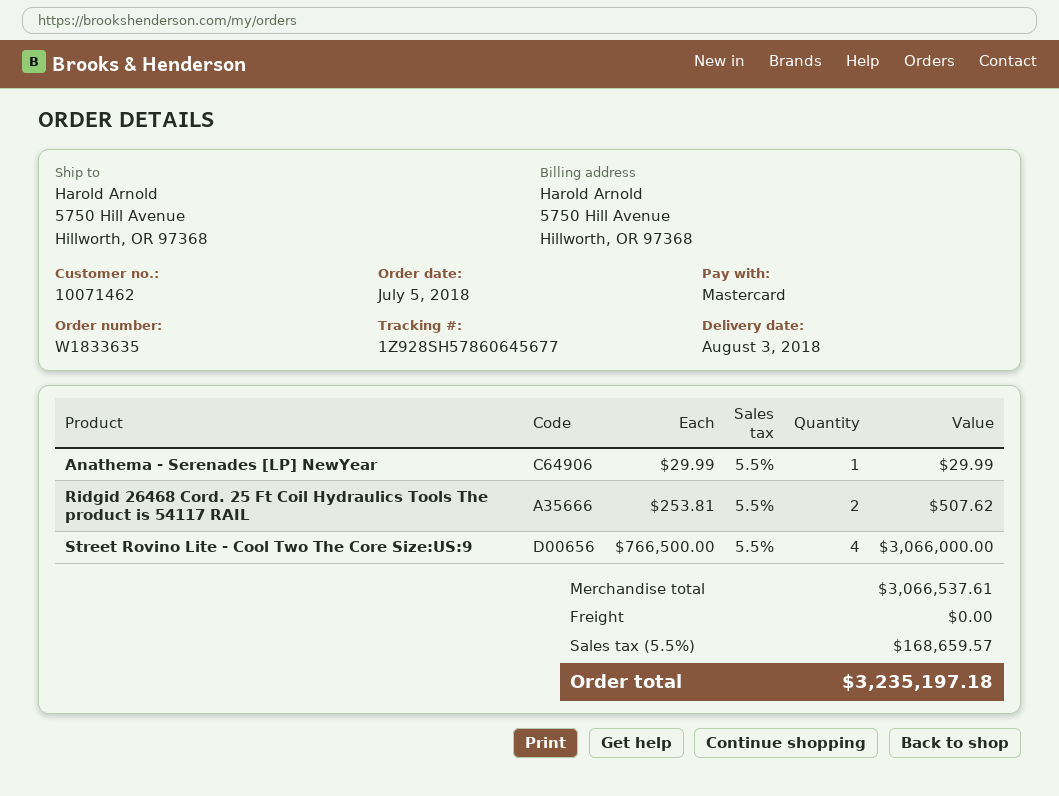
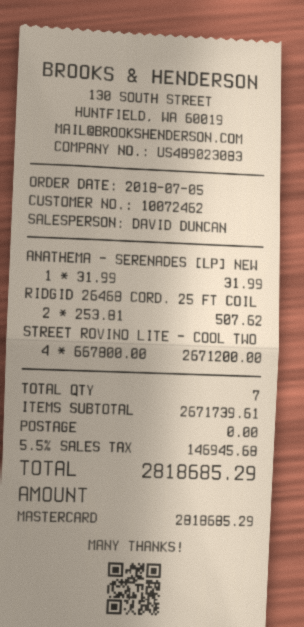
customer number: 10071462 -> 10072462
Anathema - Serenades [LP] NewYear: 1 x 29.99 = 29.99 -> 1 x 31.99 = 31.99
Street Rovino Lite - Cool Two The Core Size:US:9: 4 x 766500.00 = 3066000.00 -> 4 x 667800.00 = 2671200.00
subtotal: 3066537.61 -> 2671739.61
tax: 5.5% = 168659.57 -> 5.5% = 146945.68
total: 3235197.18 -> 2818685.29

